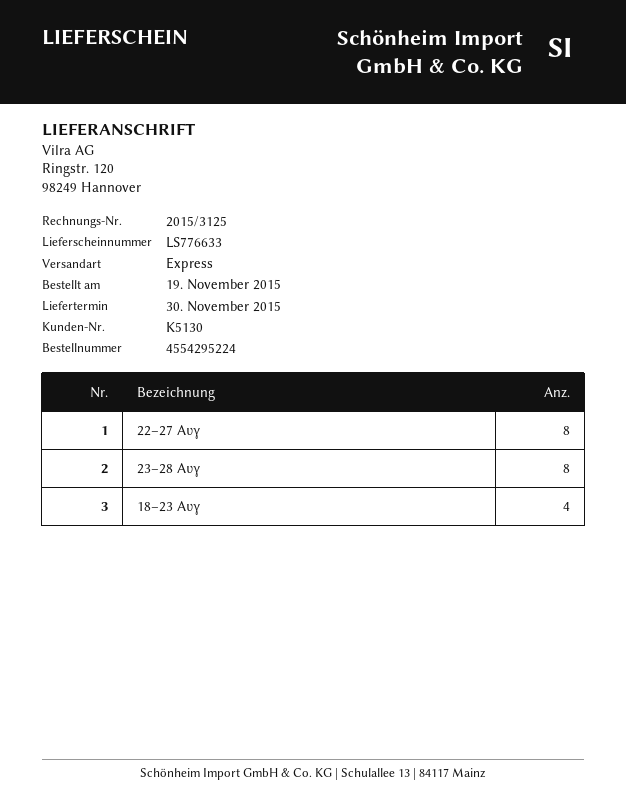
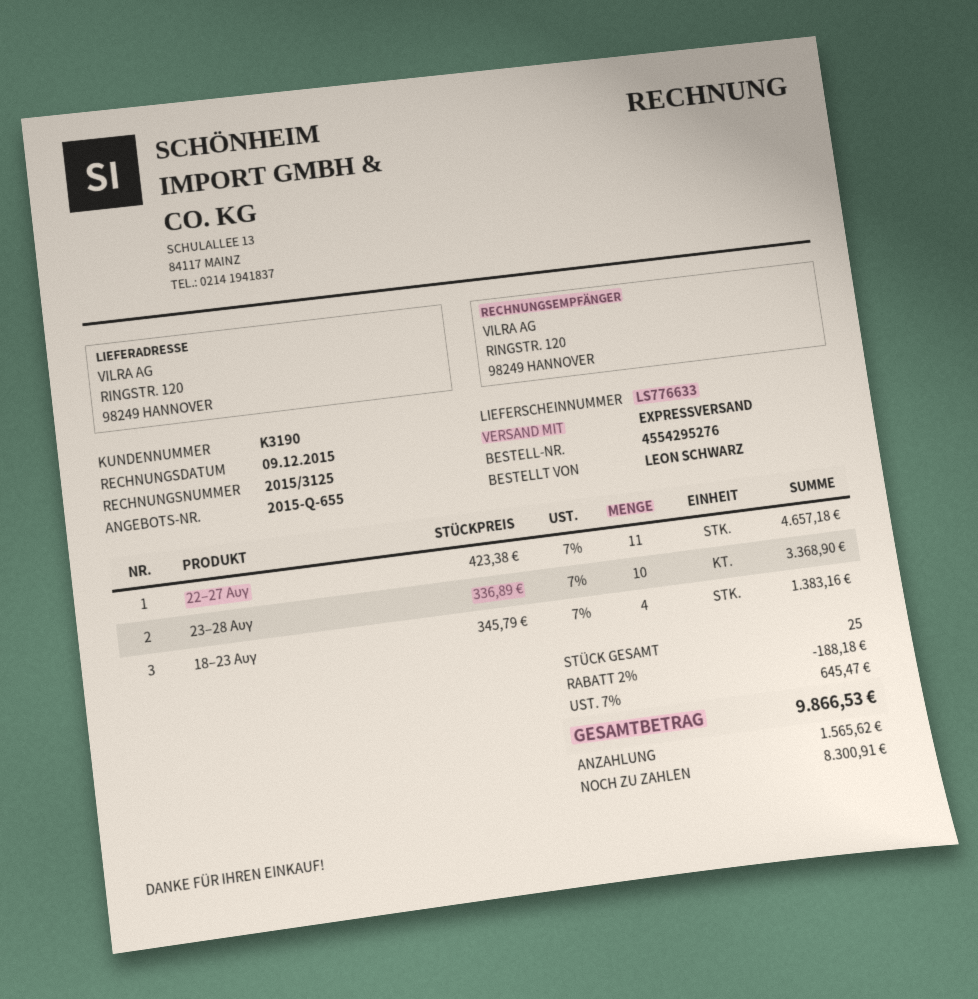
order number: 4554295224 -> 4554295276
customer number: K5130 -> K3190
22–27 Αυγ: 8 -> 11
23–28 Αυγ: 8 -> 10

